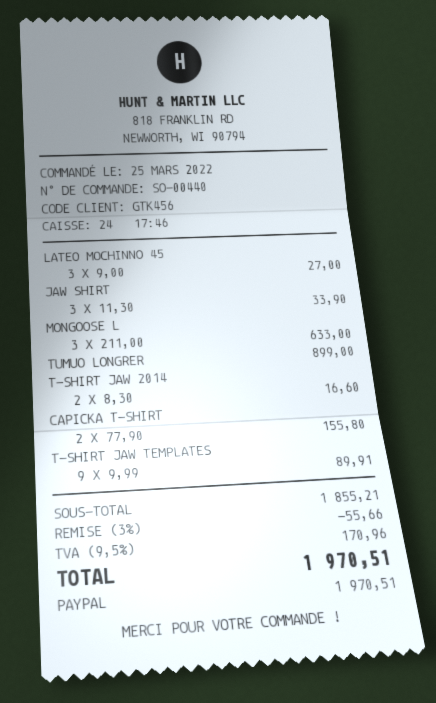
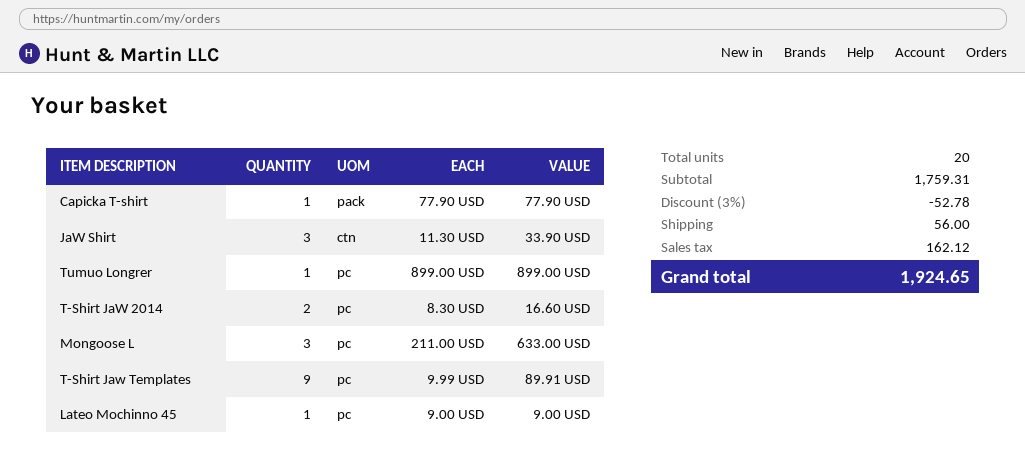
LATEO MOCHINNO 45: 3 x 9.00 = 27.00 -> 1 x 9.00 = 9.00
CAPICKA T-SHIRT: 2 x 77.90 = 155.80 -> 1 x 77.90 = 77.90
subtotal: 1855.21 -> 1759.31
discount: 3% = 55.66 -> 3% = 52.78
shipping: none -> 56.00
tax: 170.96 -> 162.12
total: 1970.51 -> 1924.65

